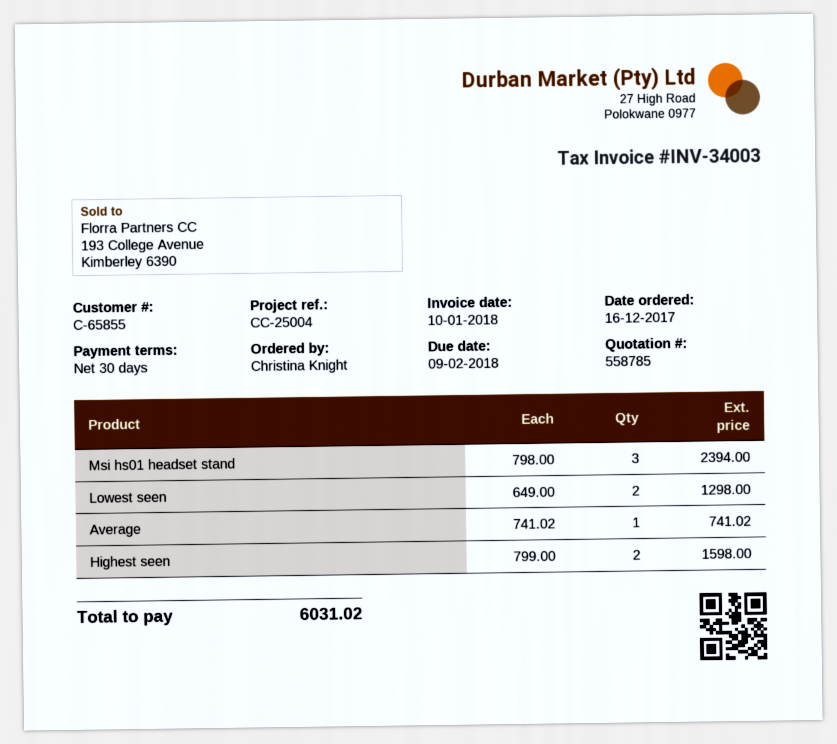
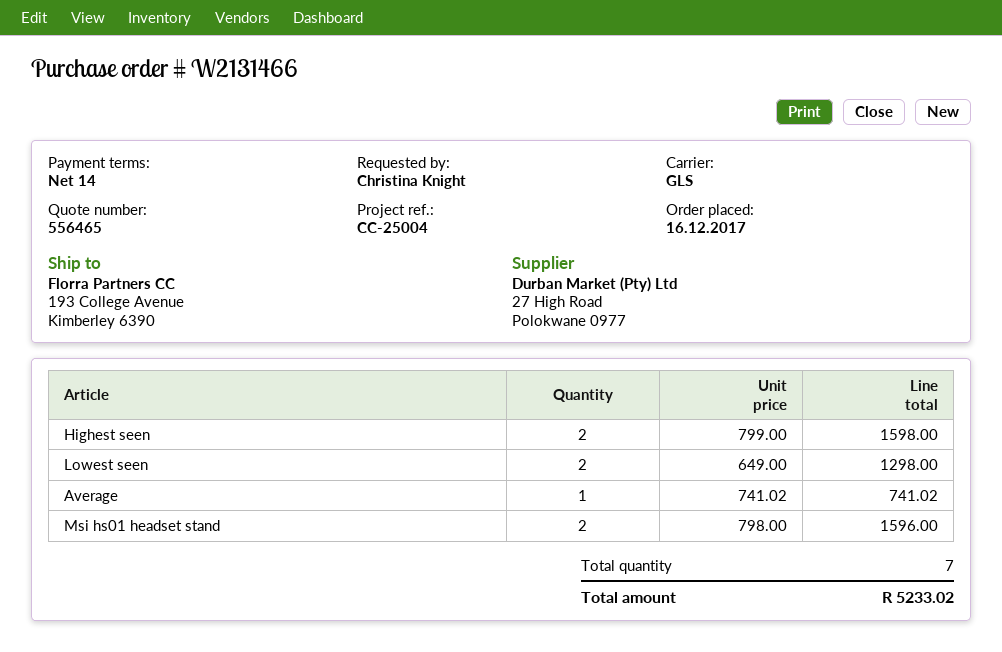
quote number: 558785 -> 556465
payment terms: 30 days -> 14 days
Msi hs01 headset stand: 3 x 798.00 = 2394.00 -> 2 x 798.00 = 1596.00
total: 6031.02 -> 5233.02

